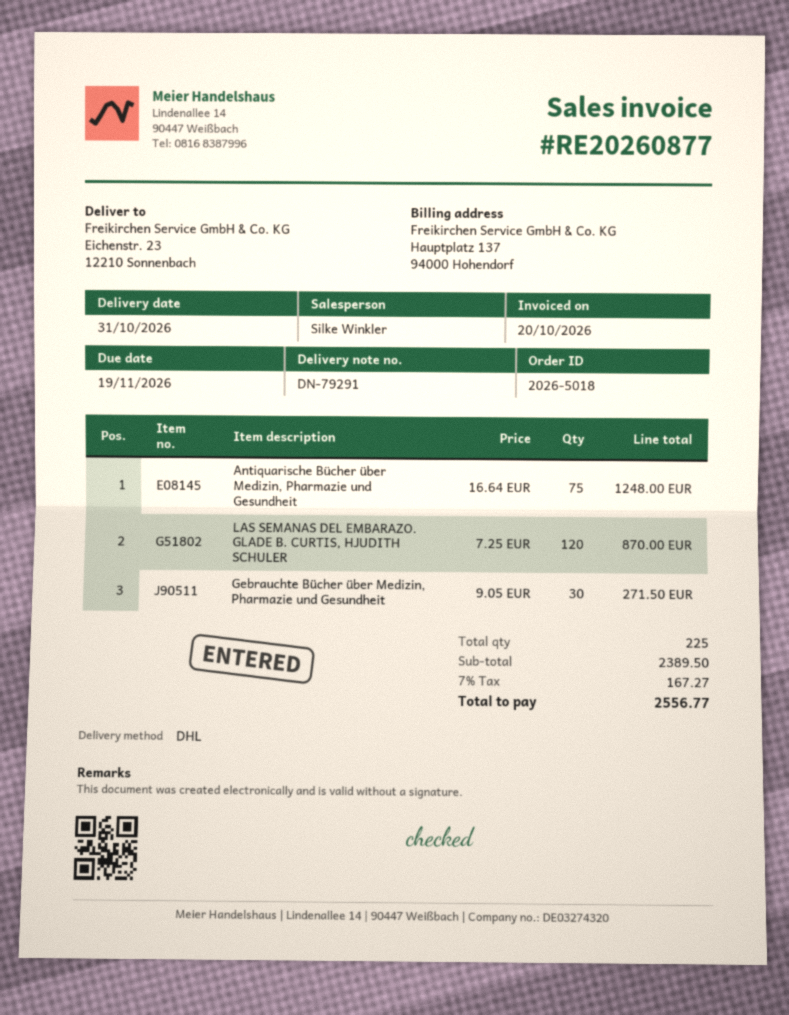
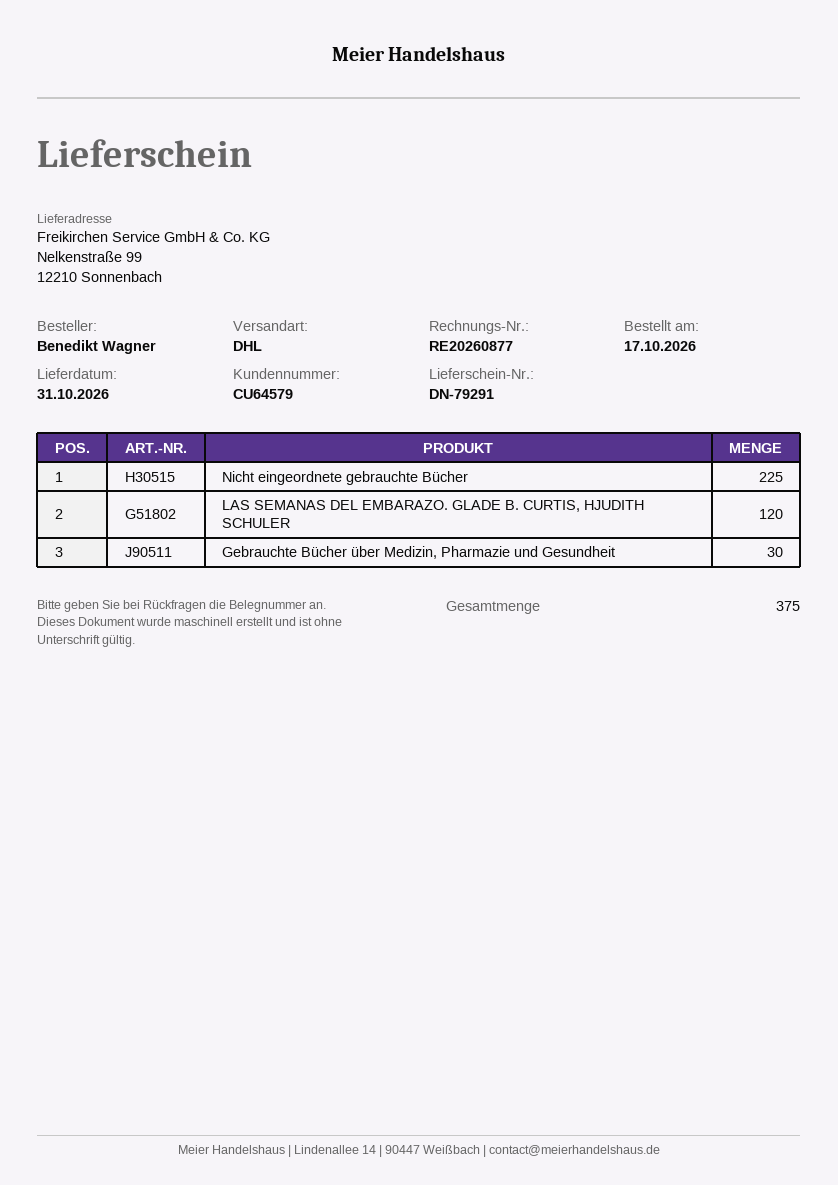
ship to: Eichenstr. 23, 12210 Sonnenbach -> Nelkenstraße 99, 12210 Sonnenbach
Antiquarische Bücher über Medizin, Pharmazie und Gesundheit: 75 -> none
Nicht eingeordnete gebrauchte Bücher: none -> 225
total quantity: 225 -> 375

